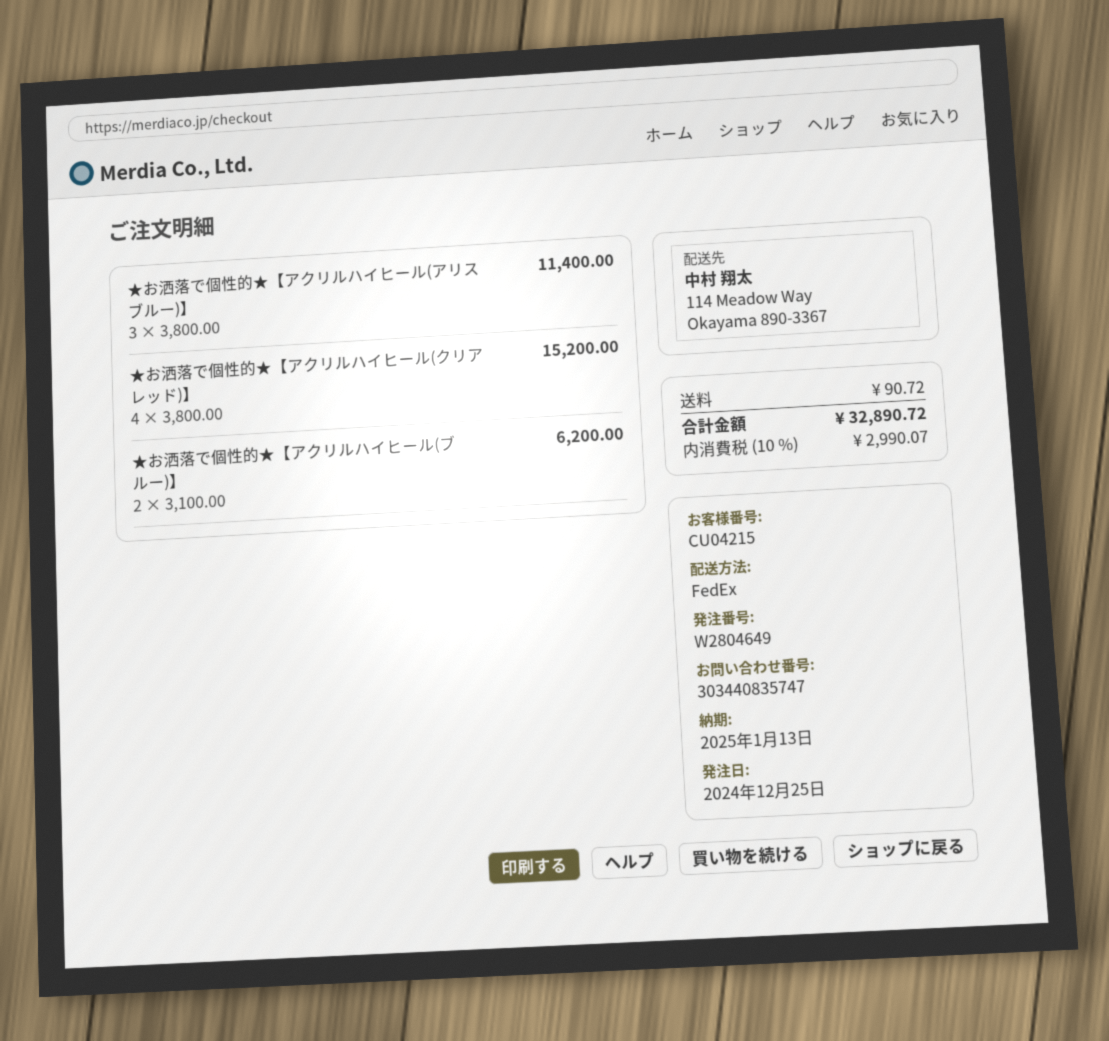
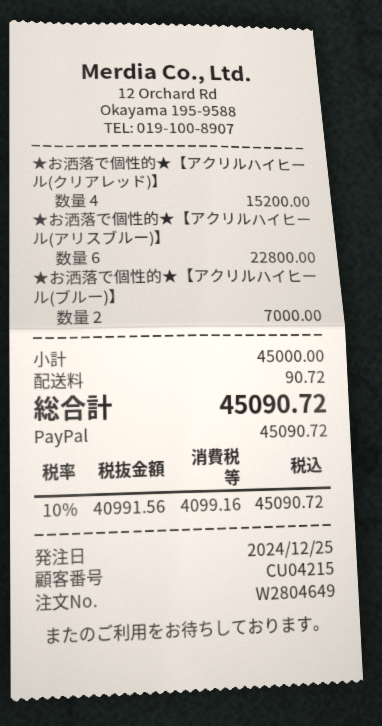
★お洒落で個性的★【アクリルハイヒール(アリスブルー)】: 3 for 11400.00 -> 6 for 22800.00
★お洒落で個性的★【アクリルハイヒール(ブルー)】: 2 for 6200.00 -> 2 for 7000.00
tax: 10% = 2990.07 -> 10% = 4099.16
total: 32890.72 -> 45090.72

